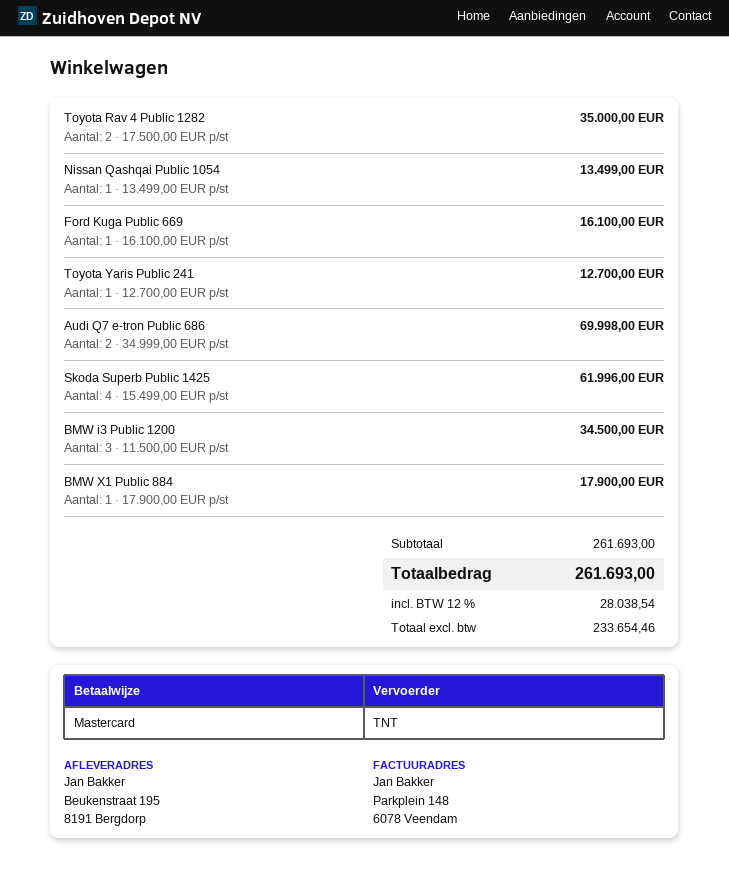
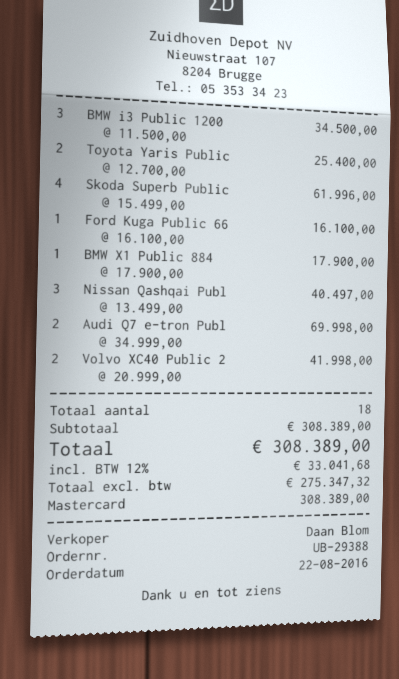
Toyota Rav 4 Public 1282: 2 x 17500.00 = 35000.00 -> none
Nissan Qashqai Public 1054: 1 x 13499.00 = 13499.00 -> 3 x 13499.00 = 40497.00
Toyota Yaris Public 241: 1 x 12700.00 = 12700.00 -> 2 x 12700.00 = 25400.00
Volvo XC40 Public 2: none -> 2 x 20999.00 = 41998.00
subtotal: 261693.00 -> 308389.00
net: 233654.46 -> 275347.32
tax: 12% = 28038.54 -> 12% = 33041.68
total: 261693.00 -> 308389.00

